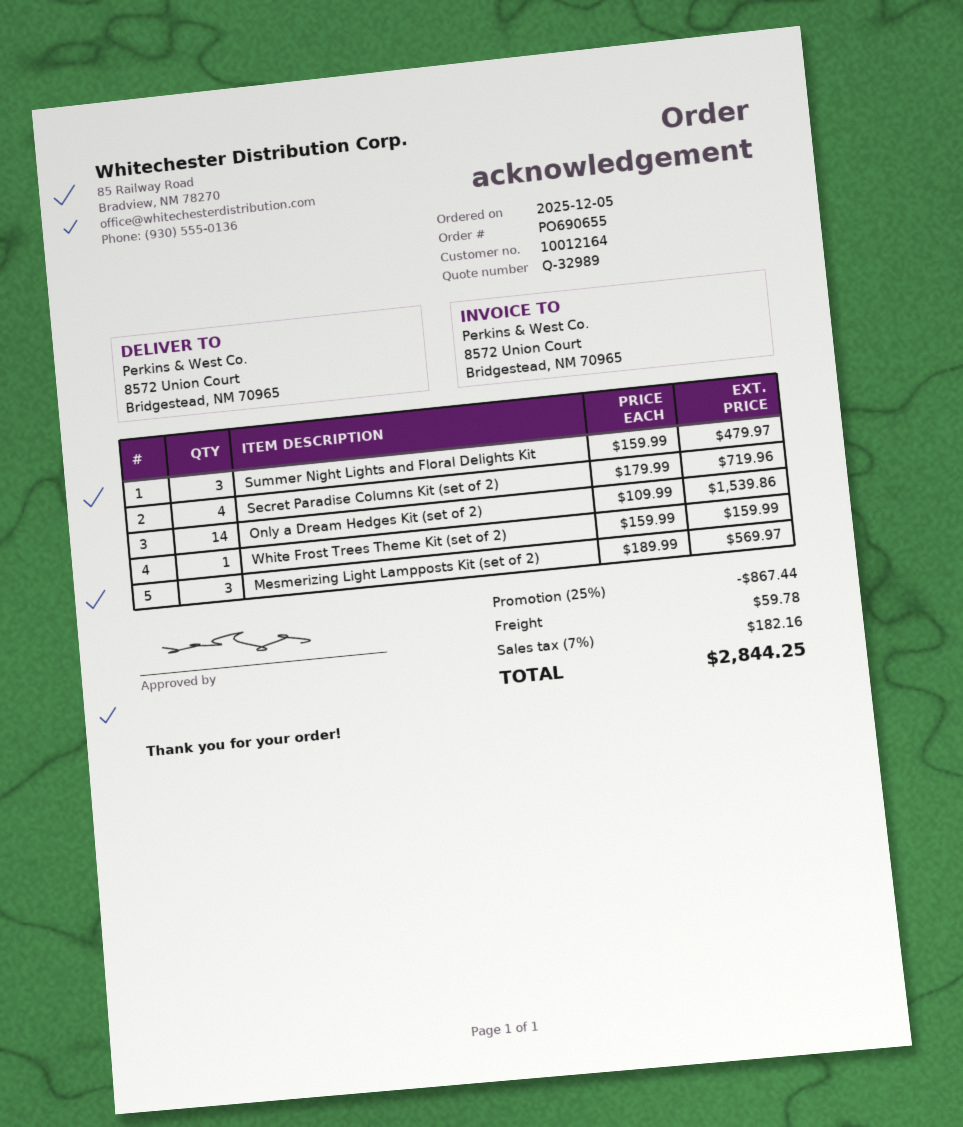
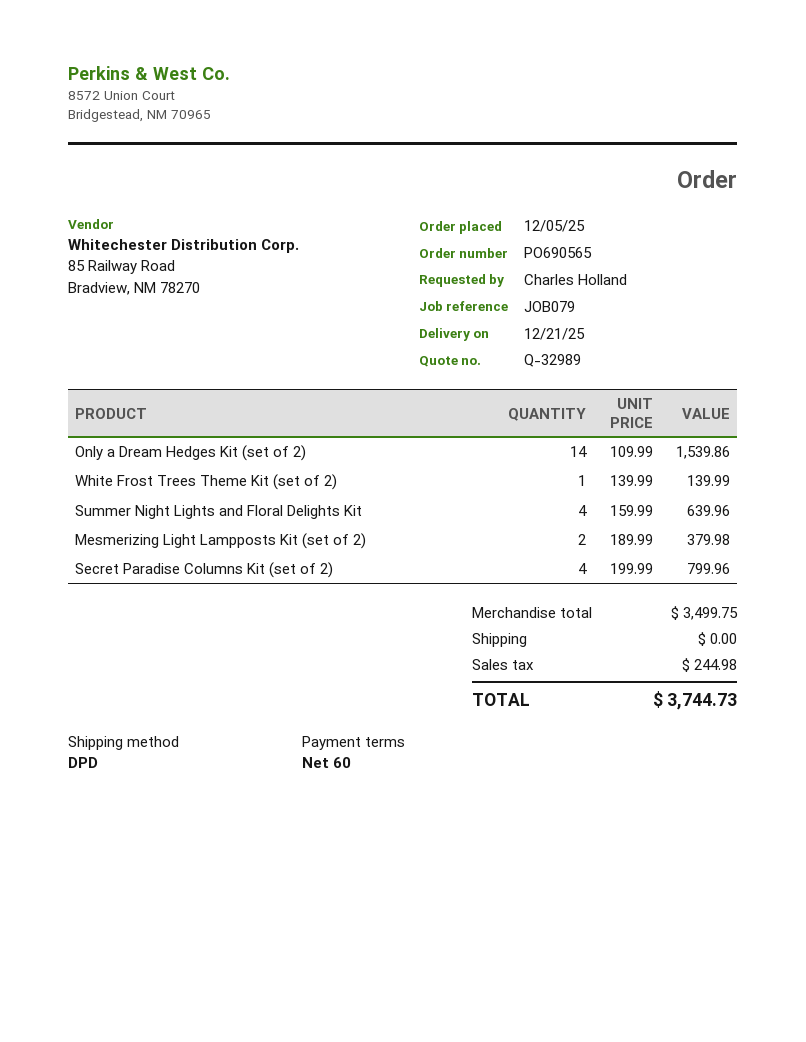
order number: PO690655 -> PO690565
Summer Night Lights and Floral Delights Kit: 3 x 159.99 = 479.97 -> 4 x 159.99 = 639.96
Secret Paradise Columns Kit (set of 2): 4 x 179.99 = 719.96 -> 4 x 199.99 = 799.96
White Frost Trees Theme Kit (set of 2): 1 x 159.99 = 159.99 -> 1 x 139.99 = 139.99
Mesmerizing Light Lampposts Kit (set of 2): 3 x 189.99 = 569.97 -> 2 x 189.99 = 379.98
discount: 25% = 867.44 -> none
shipping: 59.78 -> 0.00
tax: 182.16 -> 244.98
total: 2844.25 -> 3744.73

